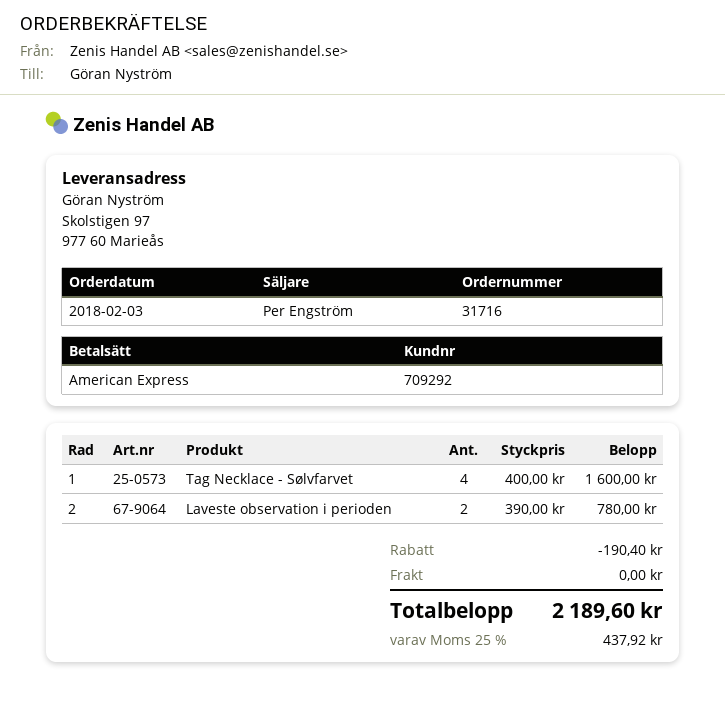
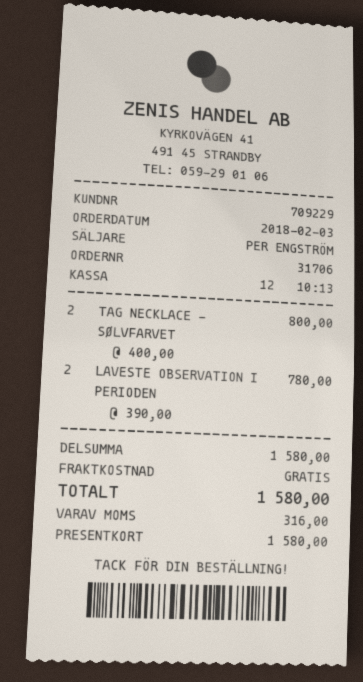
order number: 31716 -> 31706
customer number: 709292 -> 709229
payment method: American Express -> gift card
Tag Necklace - Sølvfarvet: 4 x 400.00 = 1600.00 -> 2 x 400.00 = 800.00
discount: 190.40 -> none
tax: 437.92 -> 316.00
total: 2189.60 -> 1580.00

